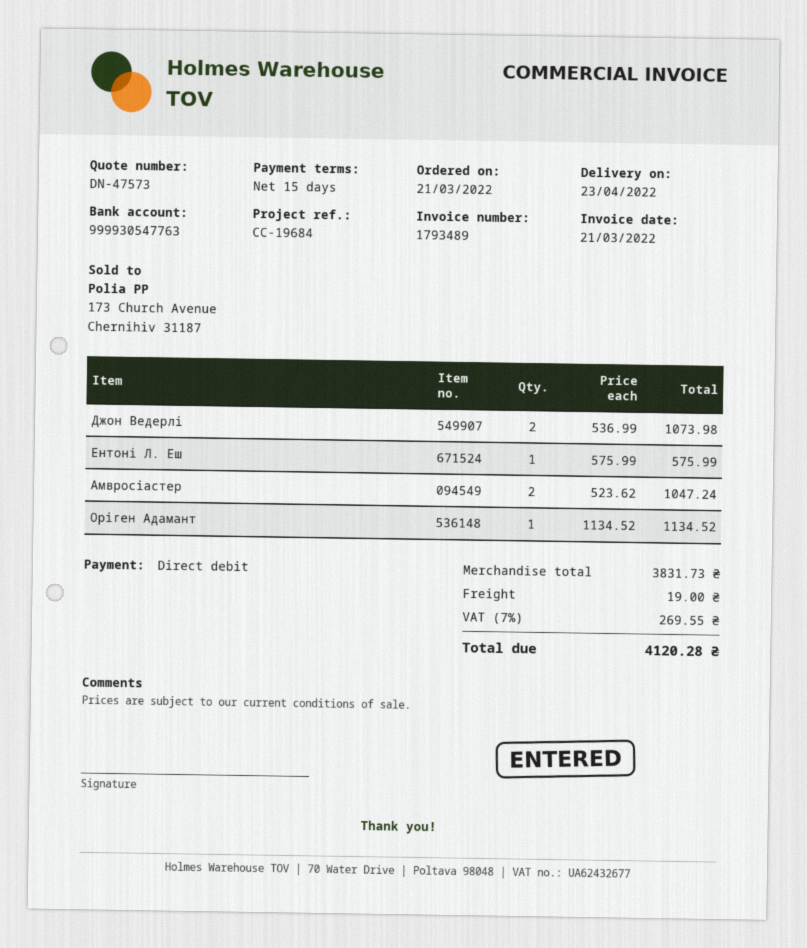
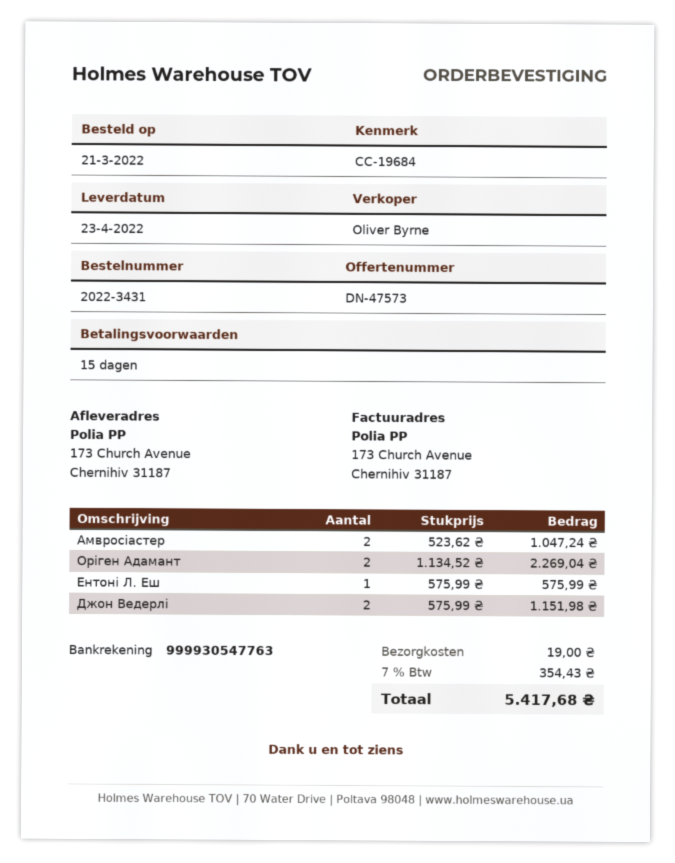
Джон Ведерлі: 2 x 536.99 = 1073.98 -> 2 x 575.99 = 1151.98
Оріген Адамант: 1 x 1134.52 = 1134.52 -> 2 x 1134.52 = 2269.04
tax: 7% = 269.55 -> 7% = 354.43
total: 4120.28 -> 5417.68

